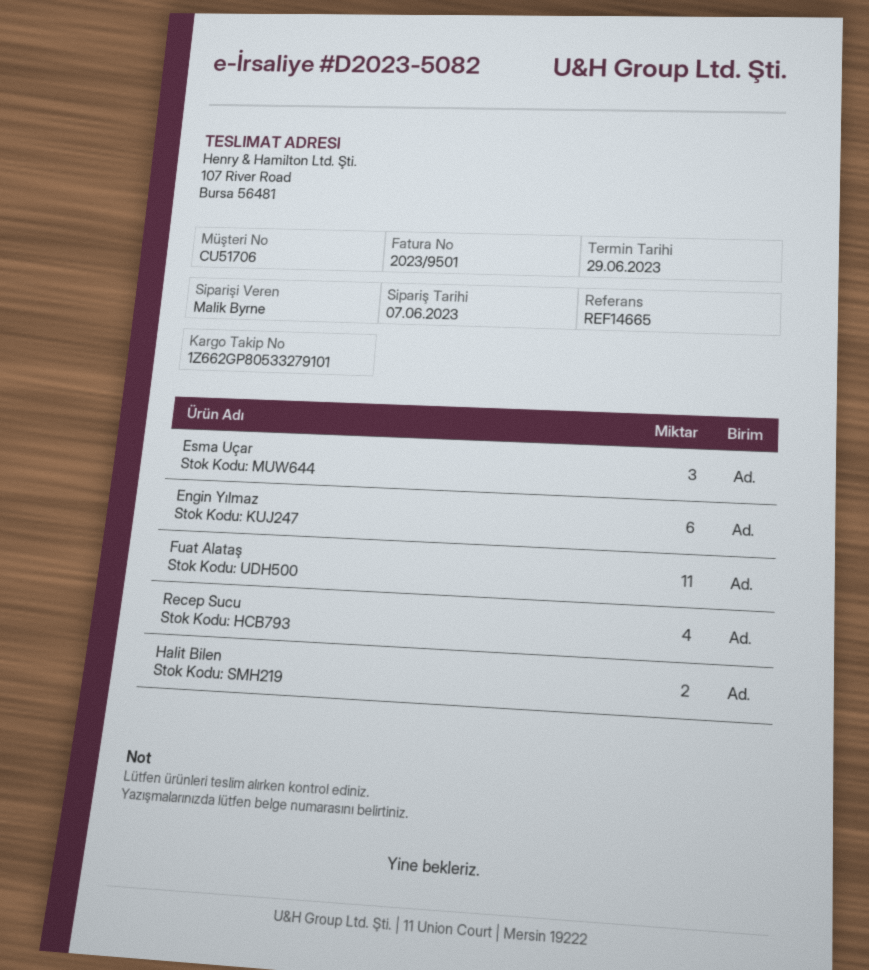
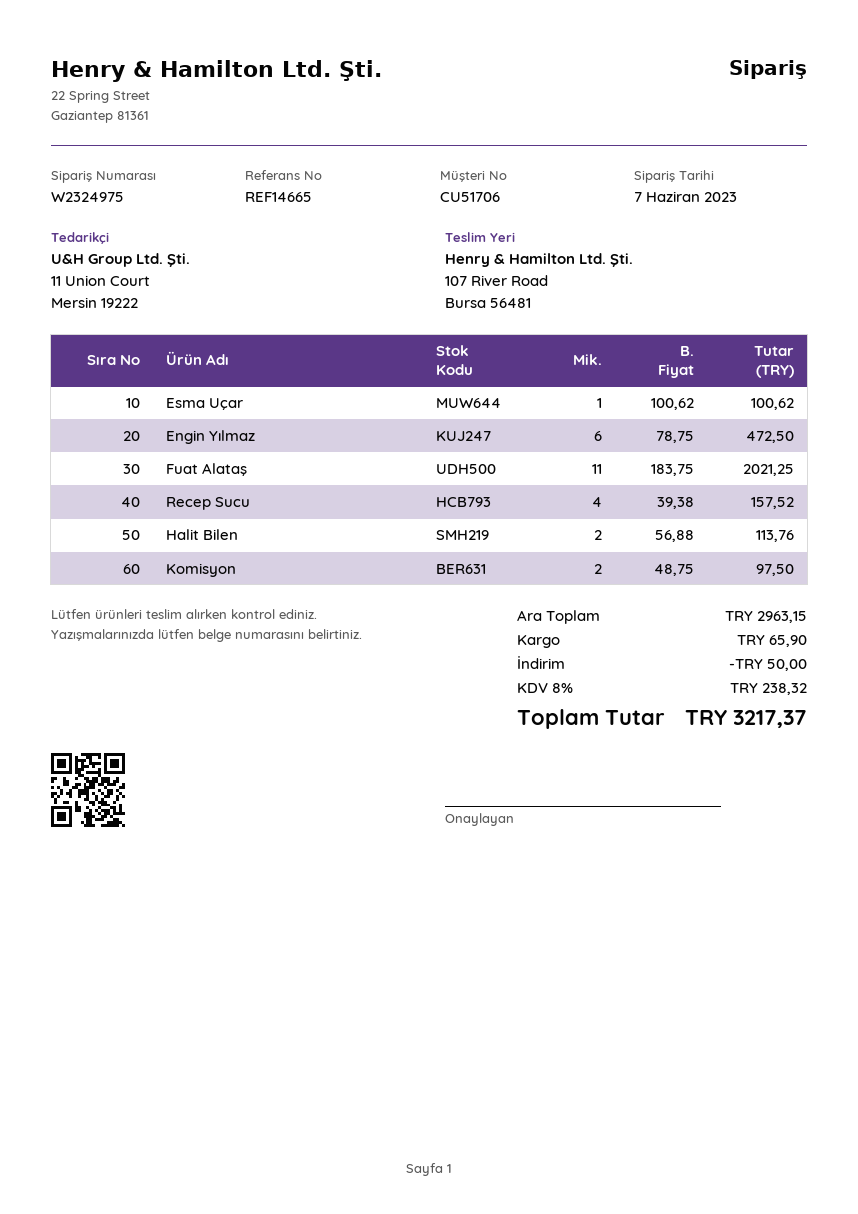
Esma Uçar: 3 -> 1
Komisyon: none -> 2

